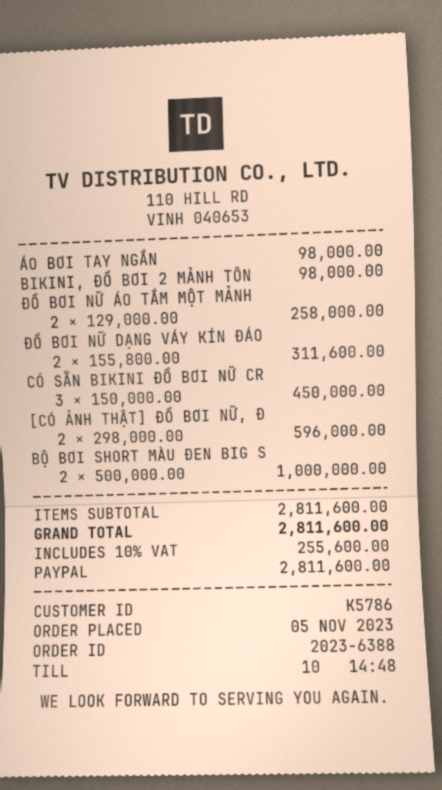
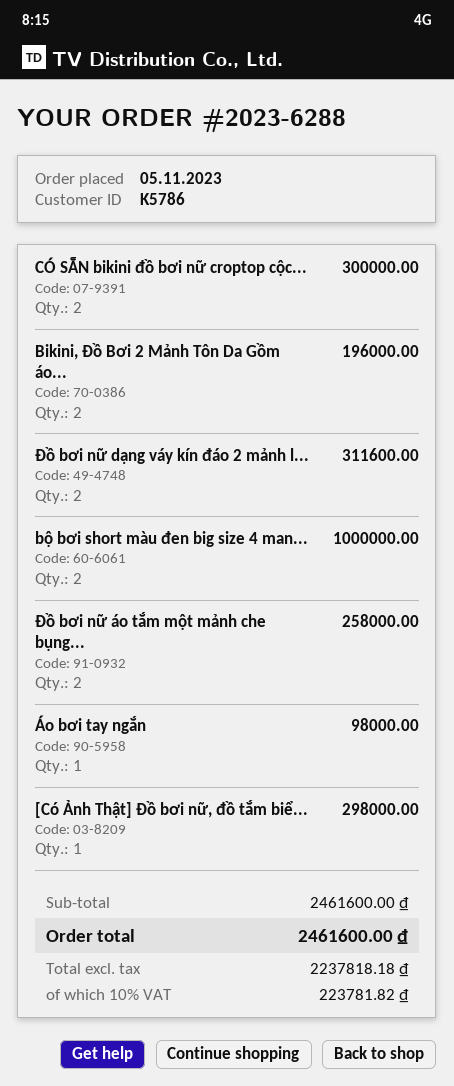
order number: 2023-6388 -> 2023-6288
BIKINI, ĐỒ BƠI 2 MẢNH TÔN: 1 for 98000.00 -> 2 for 196000.00
CÓ SẴN BIKINI ĐỒ BƠI NỮ CR: 3 for 450000.00 -> 2 for 300000.00
[CÓ ẢNH THẬT] ĐỒ BƠI NỮ, Đ: 2 for 596000.00 -> 1 for 298000.00
subtotal: 2811600.00 -> 2461600.00
tax: 10% = 255600.00 -> 10% = 223781.82
total: 2811600.00 -> 2461600.00

